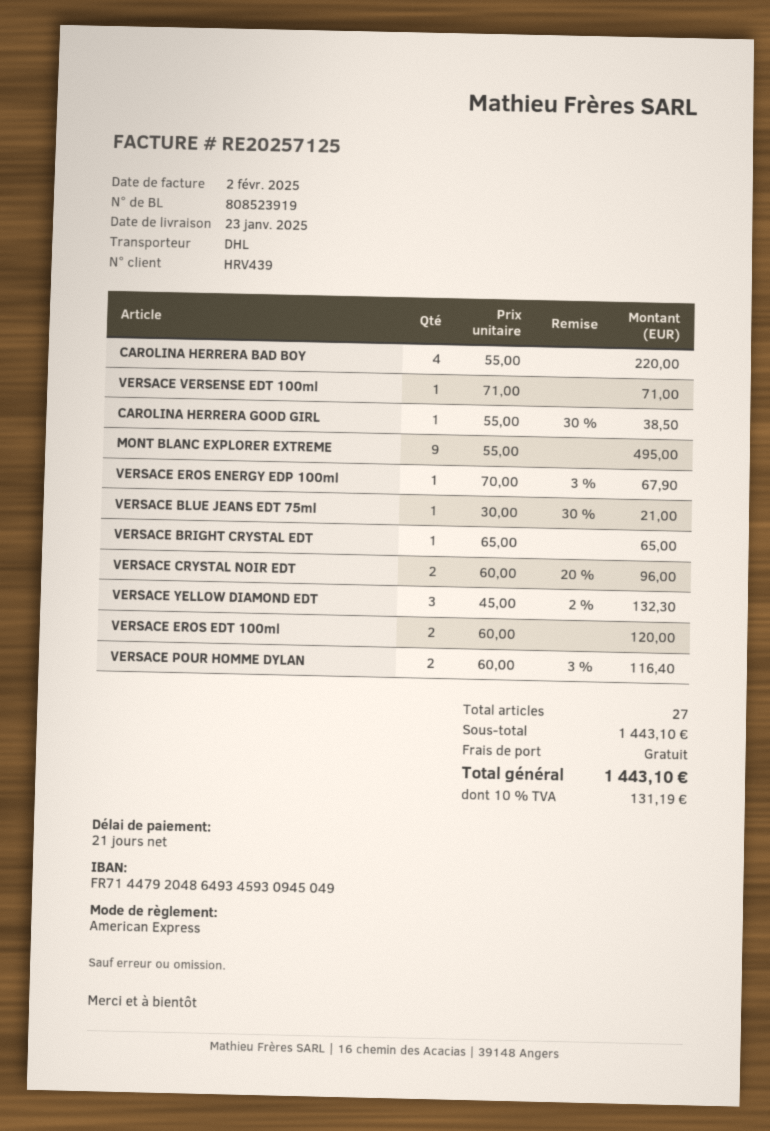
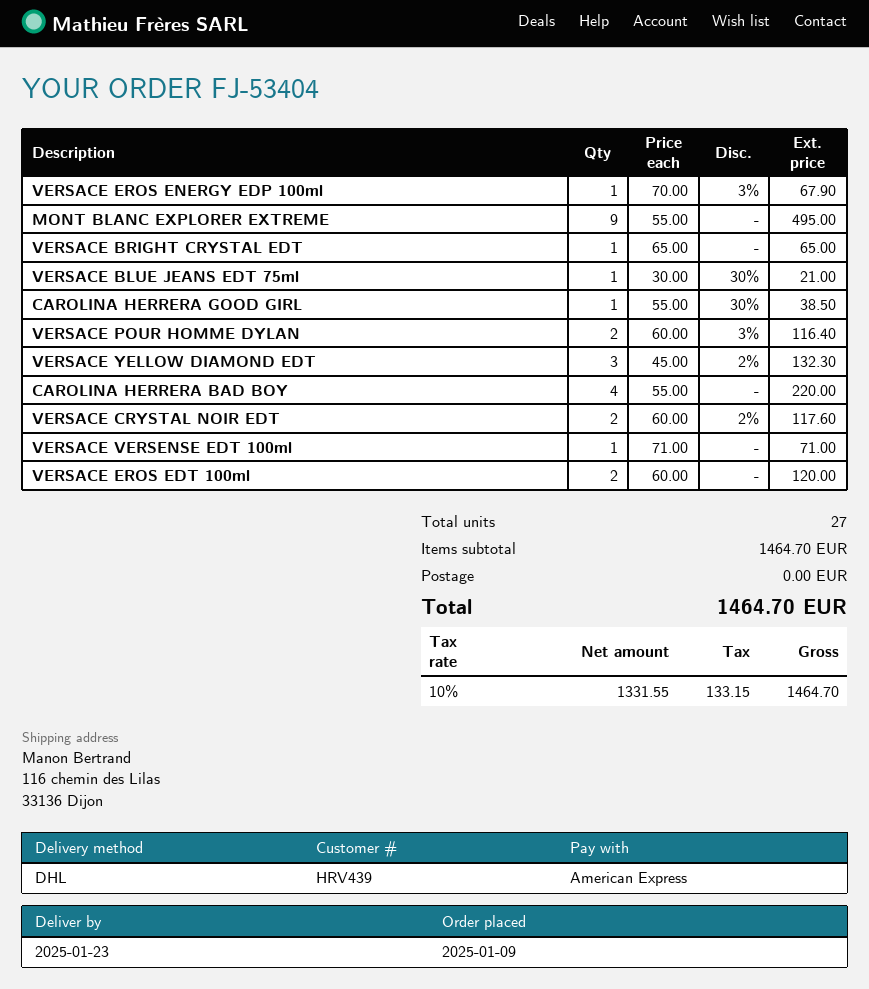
VERSACE CRYSTAL NOIR EDT: 2 x 60.00 - 20% = 96.00 -> 2 x 60.00 - 2% = 117.60
subtotal: 1443.10 -> 1464.70
tax: 10% = 131.19 -> 10% = 133.15
total: 1443.10 -> 1464.70

